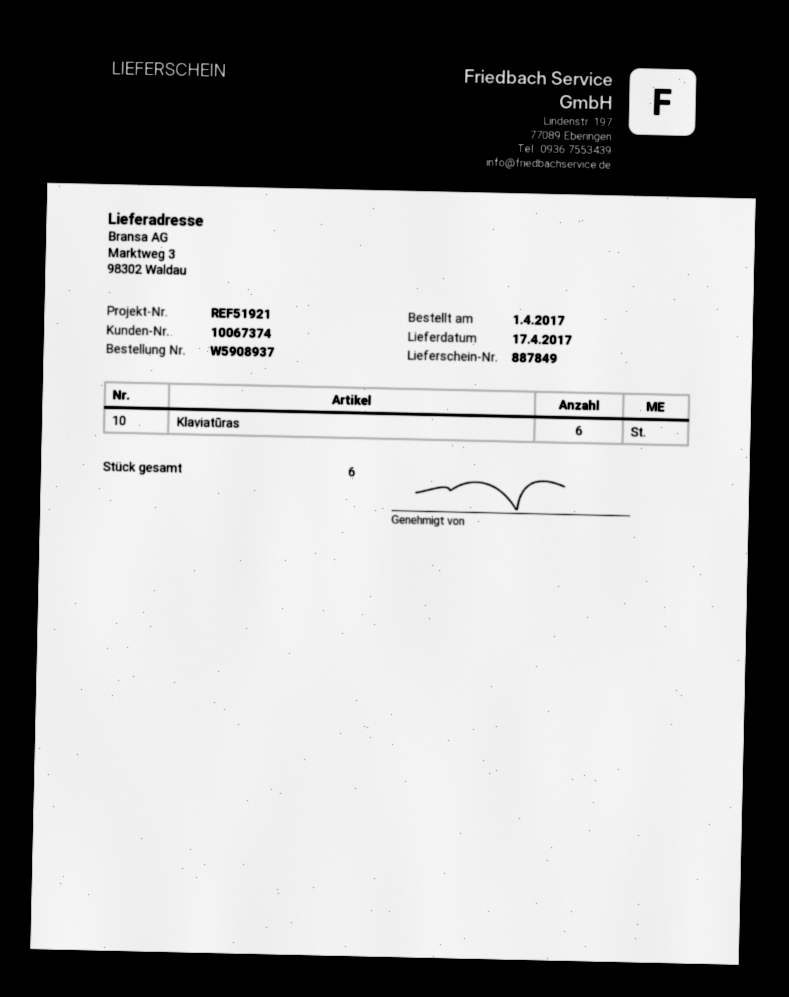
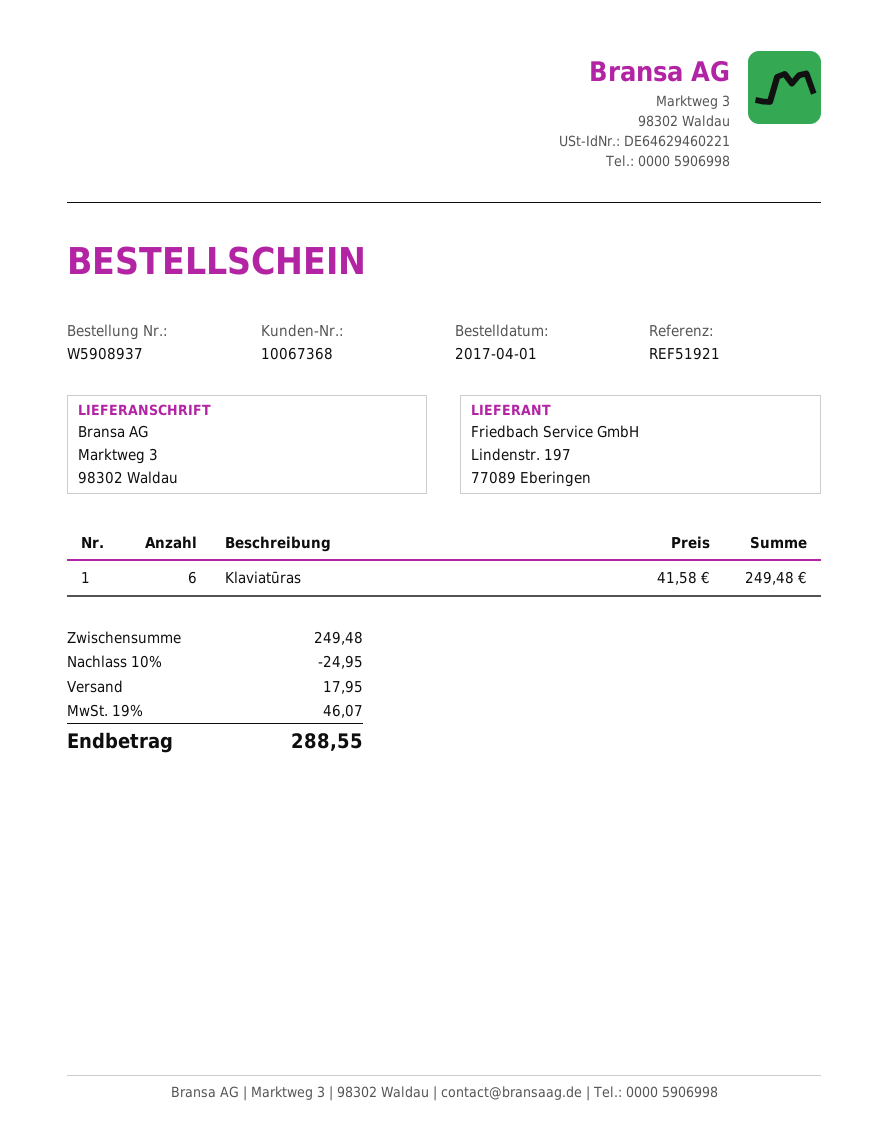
customer number: 10067374 -> 10067368

